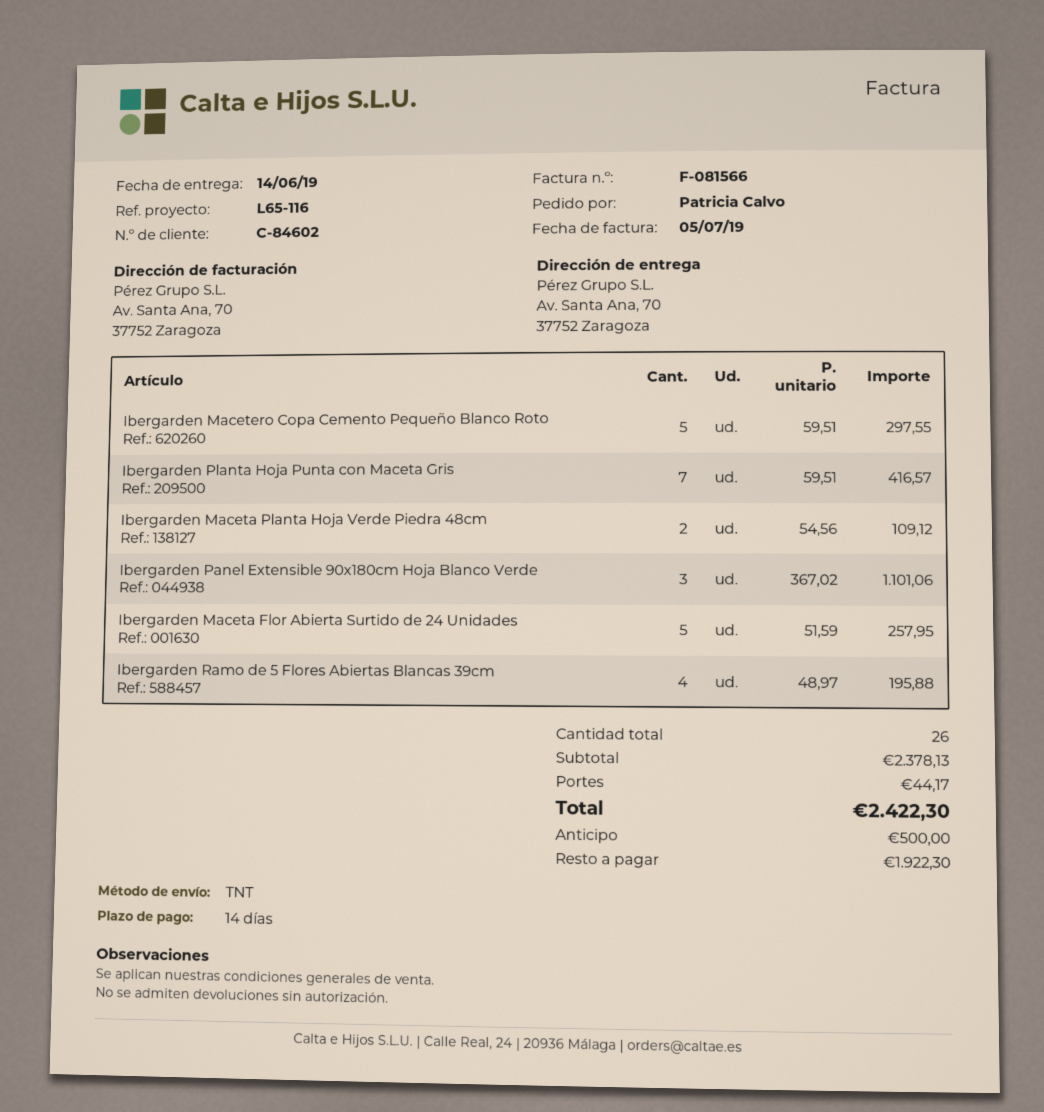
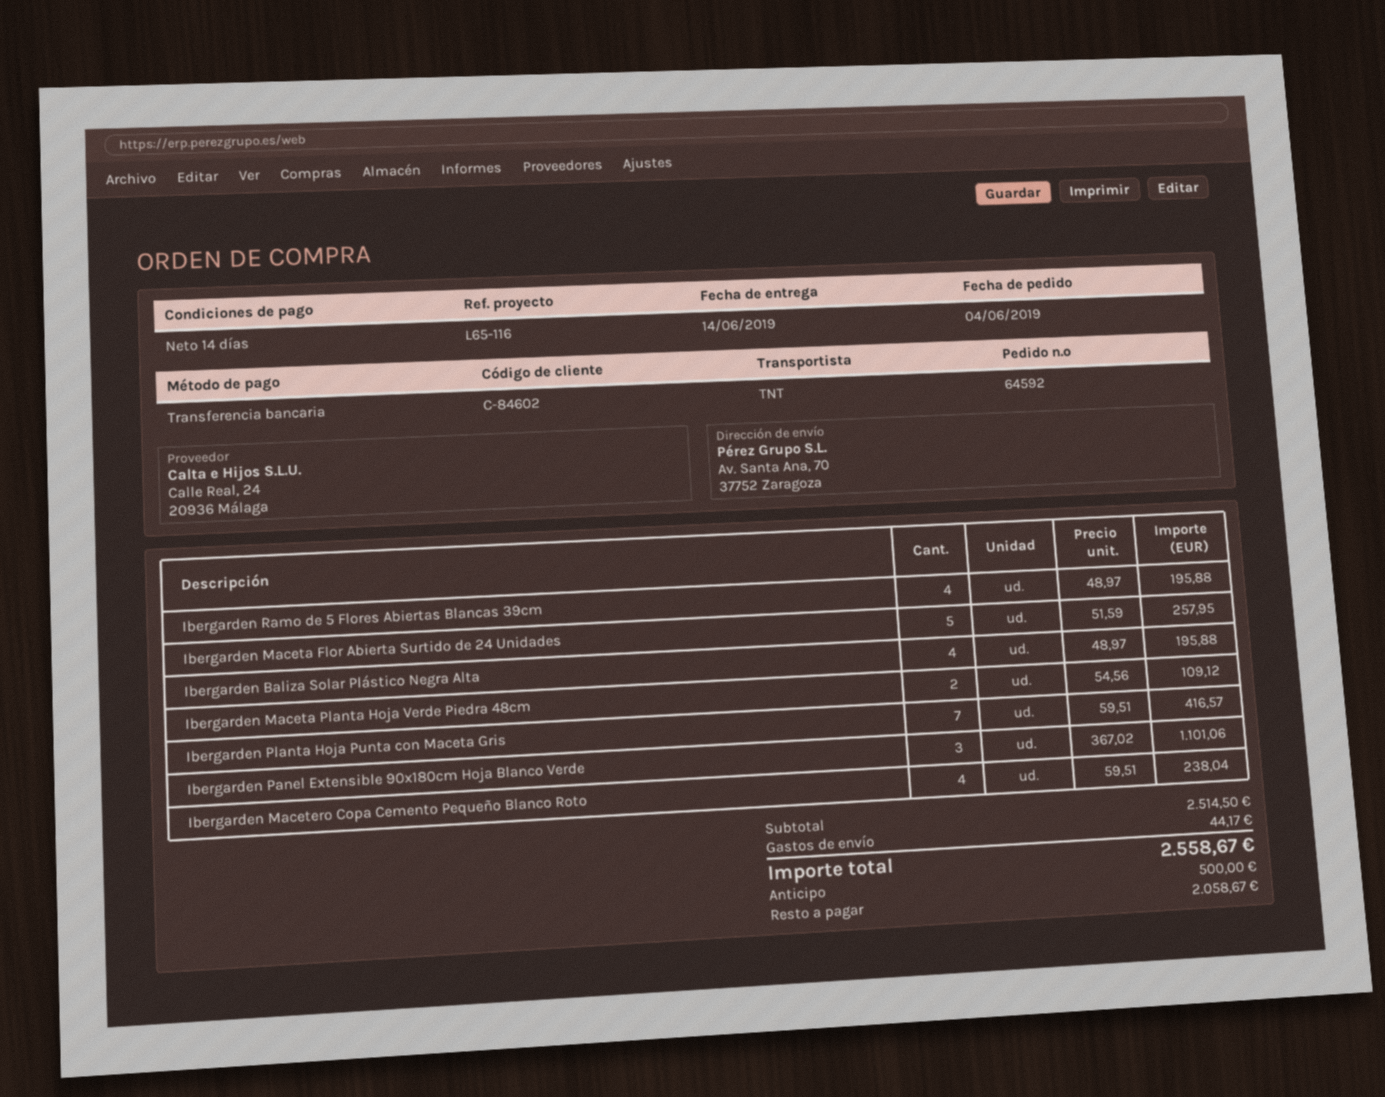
Ibergarden Macetero Copa Cemento Pequeño Blanco Roto: 5 x 59.51 = 297.55 -> 4 x 59.51 = 238.04
Ibergarden Baliza Solar Plástico Negra Alta: none -> 4 x 48.97 = 195.88
subtotal: 2378.13 -> 2514.50
total: 2422.30 -> 2558.67
balance: 1922.30 -> 2058.67

